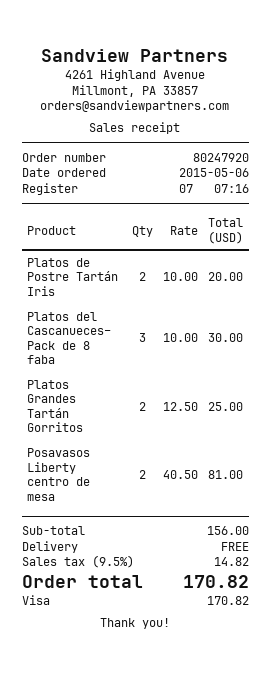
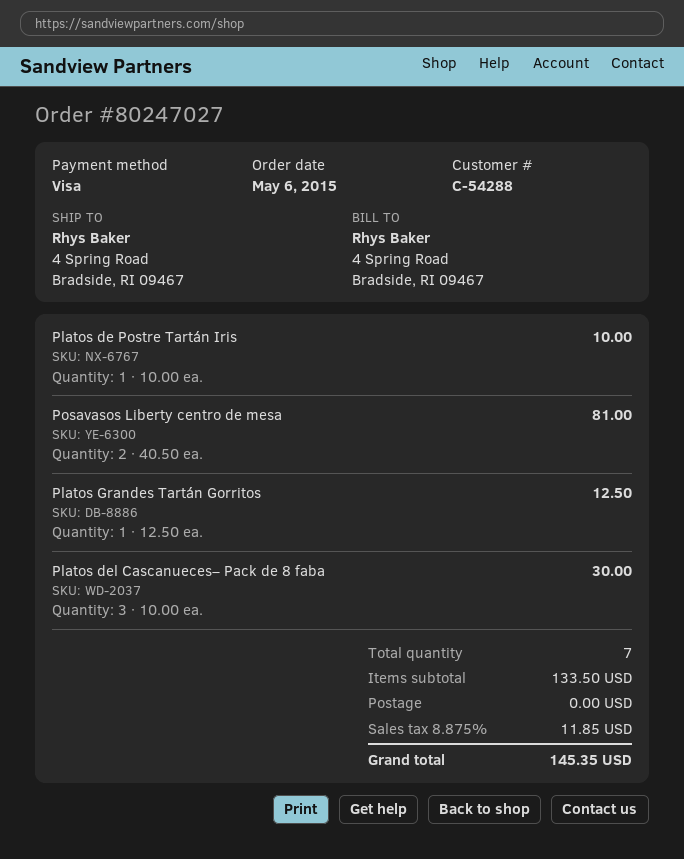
order number: 80247920 -> 80247027
Platos de Postre Tartán Iris: 2 x 10.00 = 20.00 -> 1 x 10.00 = 10.00
Platos Grandes Tartán Gorritos: 2 x 12.50 = 25.00 -> 1 x 12.50 = 12.50
subtotal: 156.00 -> 133.50
tax: 9.5% = 14.82 -> 8.875% = 11.85
total: 170.82 -> 145.35

